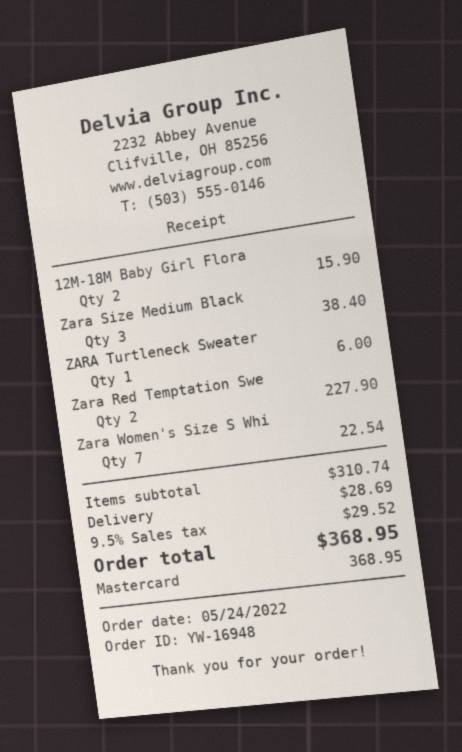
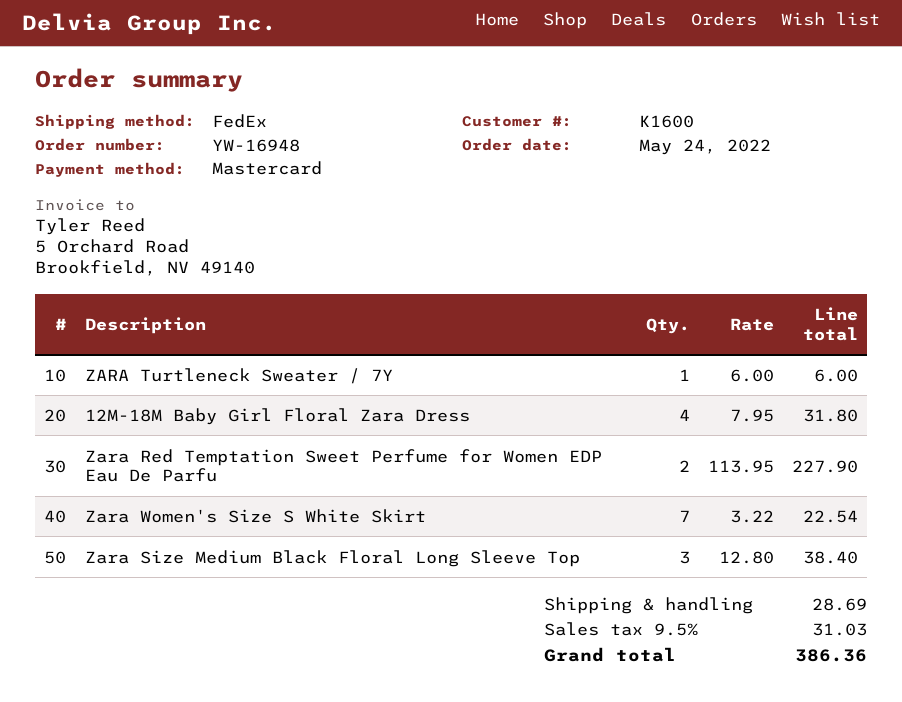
12M-18M Baby Girl Flora: 2 for 15.90 -> 4 for 31.80
tax: 9.5% = 29.52 -> 9.5% = 31.03
total: 368.95 -> 386.36

